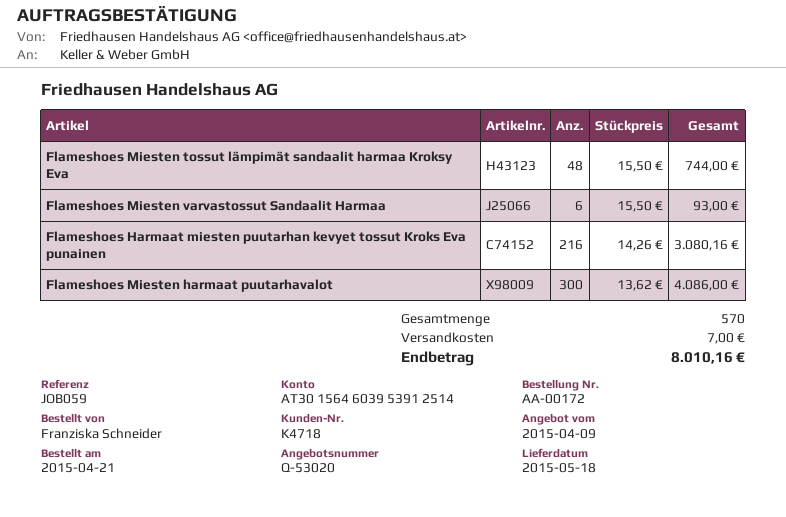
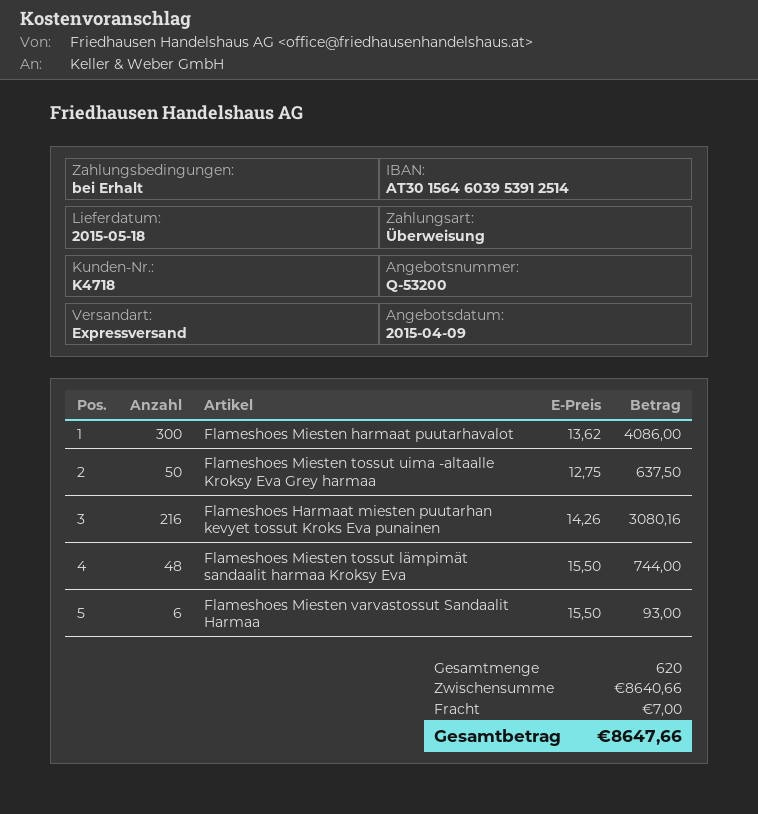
quote number: Q-53020 -> Q-53200
Flameshoes Miesten tossut uima -altaalle Kroksy Eva Grey harmaa: none -> 50 x 12.75 = 637.50
total quantity: 570 -> 620
total: 8010.16 -> 8647.66

